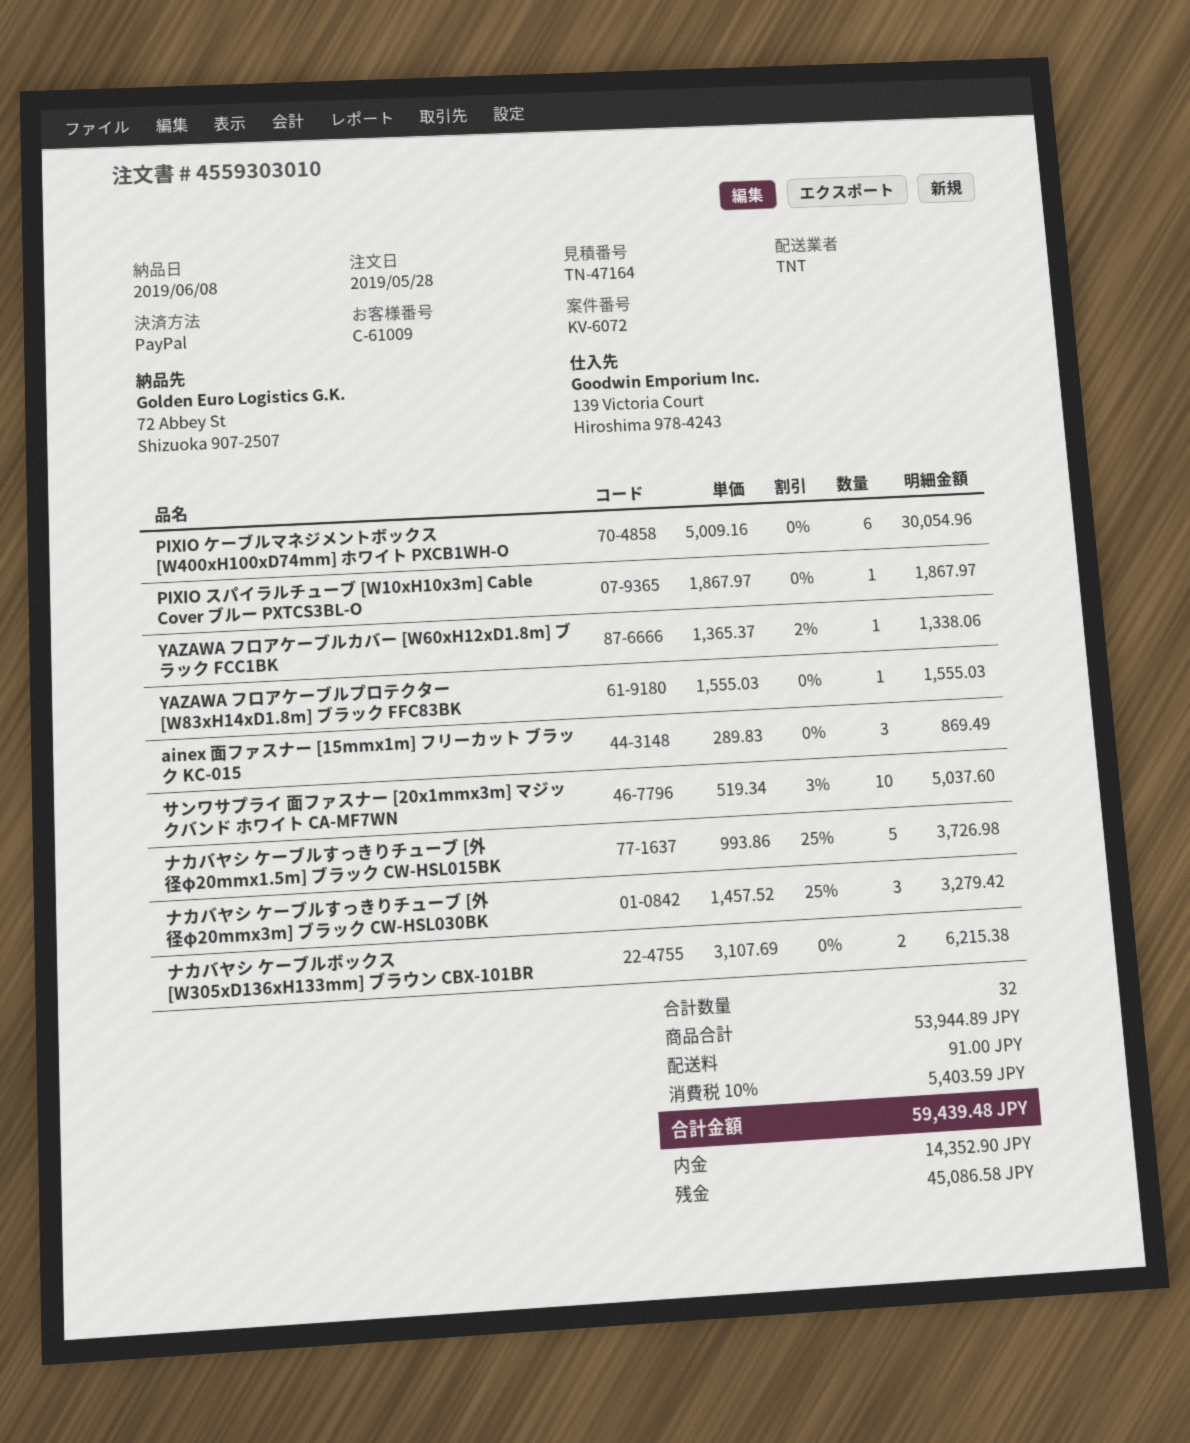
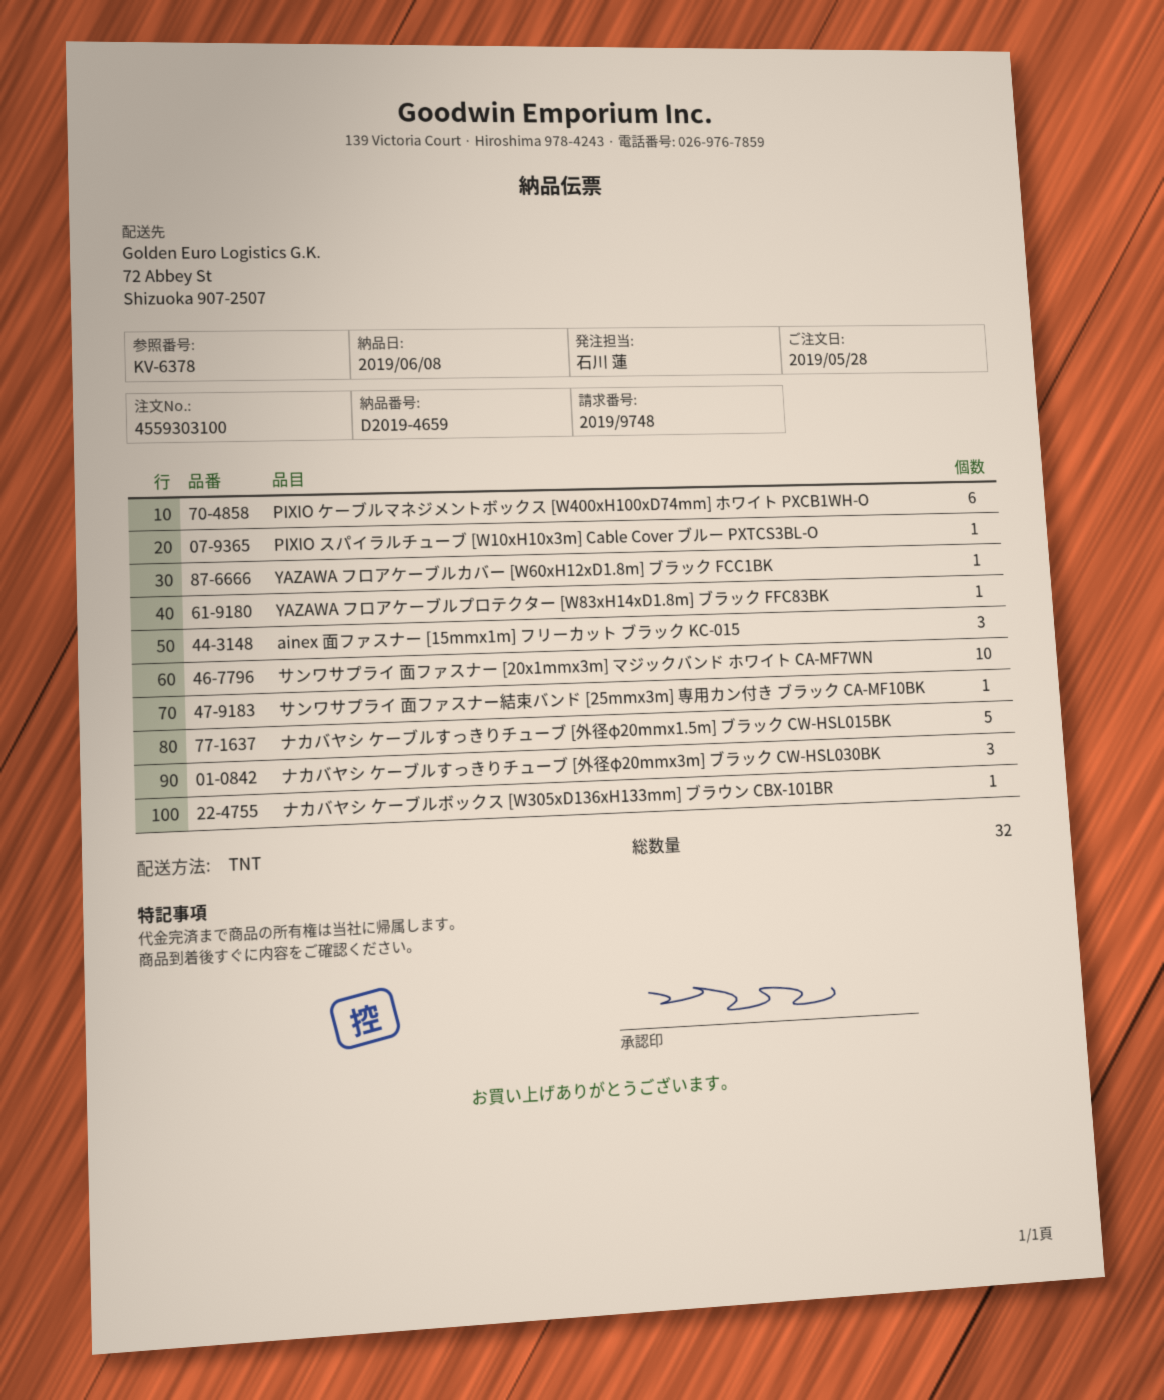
order number: 4559303010 -> 4559303100
reference: KV-6072 -> KV-6378
ナカバヤシ ケーブルボックス [W305xD136xH133mm] ブラウン CBX-101BR: 2 -> 1
サンワサプライ 面ファスナー結束バンド [25mmx3m] 専用カン付き ブラック CA-MF10BK: none -> 1

